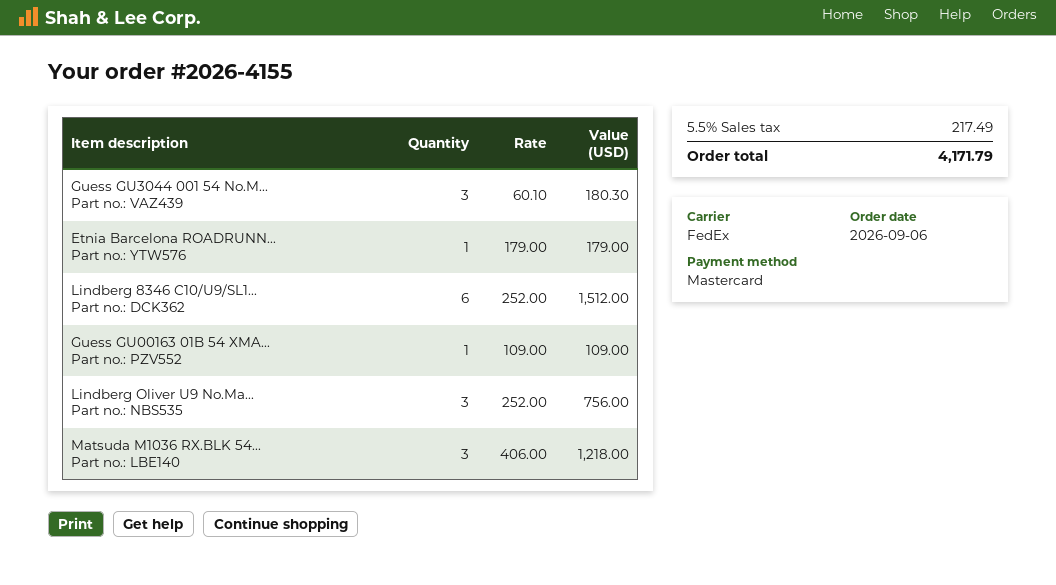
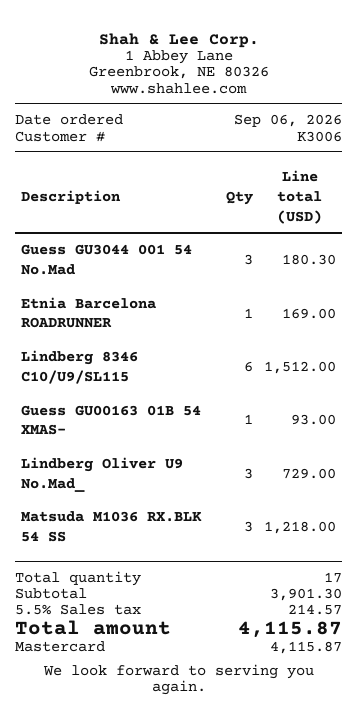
Etnia Barcelona ROADRUNN...: 1 for 179.00 -> 1 for 169.00
Guess GU00163 01B 54 XMA...: 1 for 109.00 -> 1 for 93.00
Lindberg Oliver U9 No.Ma...: 3 for 756.00 -> 3 for 729.00
tax: 5.5% = 217.49 -> 5.5% = 214.57
total: 4171.79 -> 4115.87

